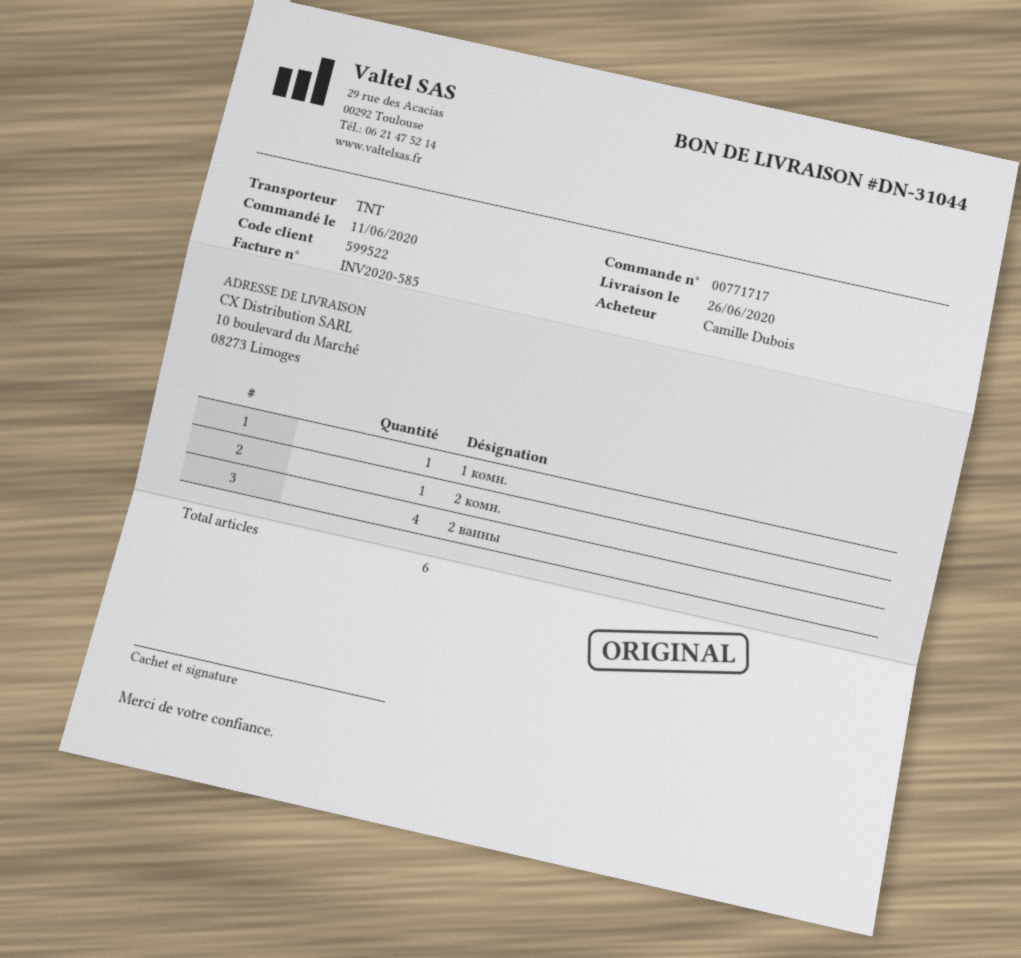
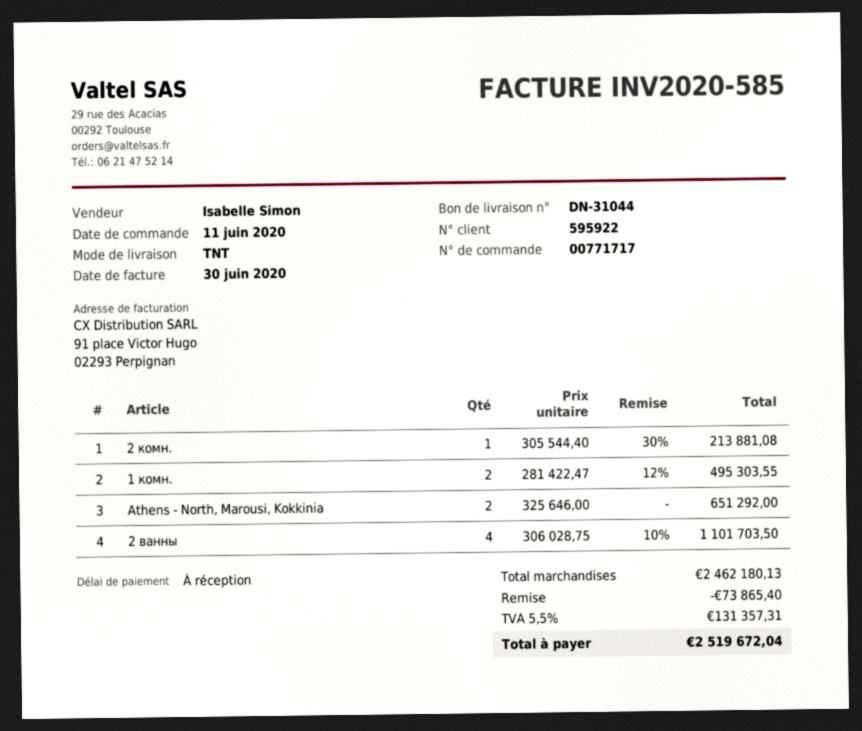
customer number: 599522 -> 595922
1 комн.: 1 -> 2
Athens - North, Marousi, Kokkinia: none -> 2

